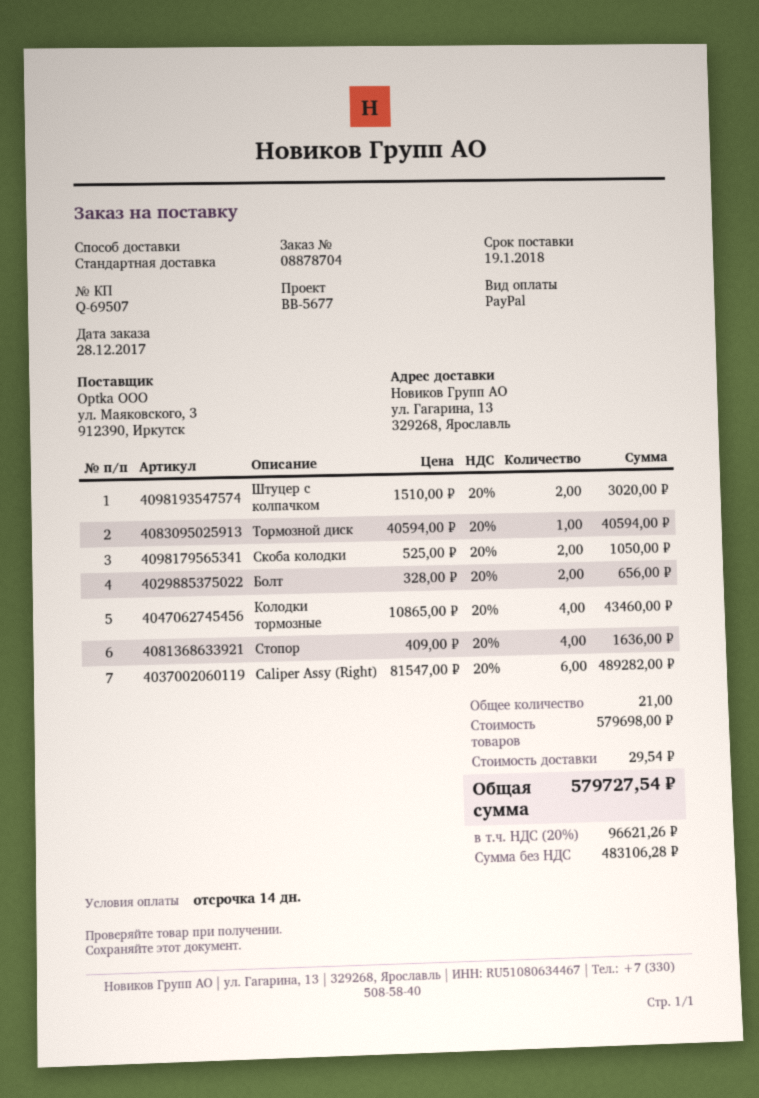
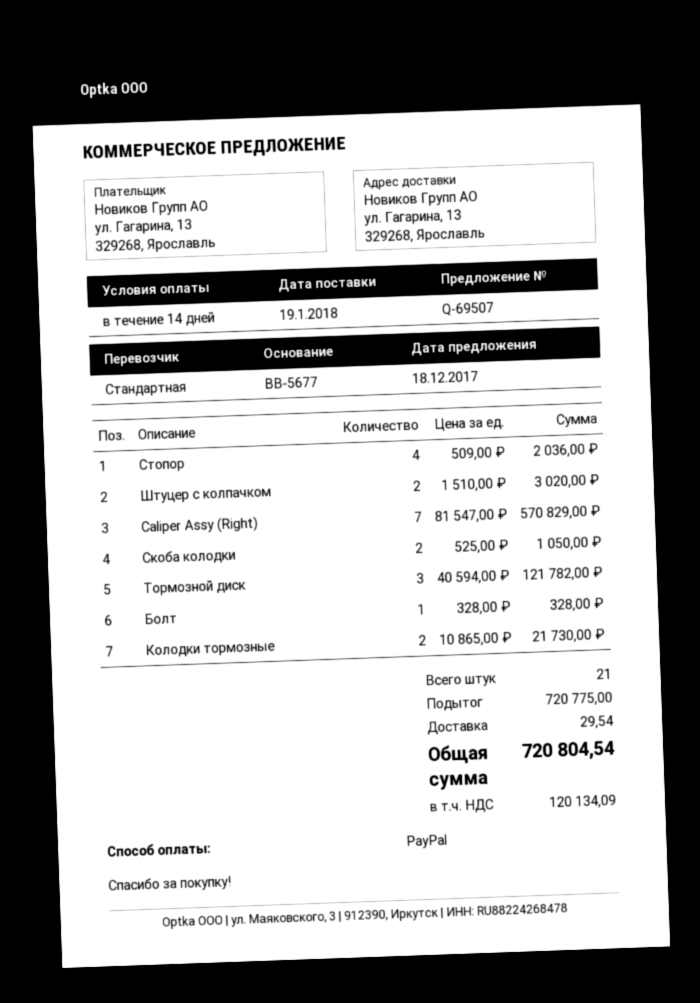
Тормозной диск: 1 x 40594.00 = 40594.00 -> 3 x 40594.00 = 121782.00
Болт: 2 x 328.00 = 656.00 -> 1 x 328.00 = 328.00
Колодки тормозные: 4 x 10865.00 = 43460.00 -> 2 x 10865.00 = 21730.00
Стопор: 4 x 409.00 = 1636.00 -> 4 x 509.00 = 2036.00
Caliper Assy (Right): 6 x 81547.00 = 489282.00 -> 7 x 81547.00 = 570829.00
subtotal: 579698.00 -> 720775.00
tax: 96621.26 -> 120134.09
total: 579727.54 -> 720804.54

